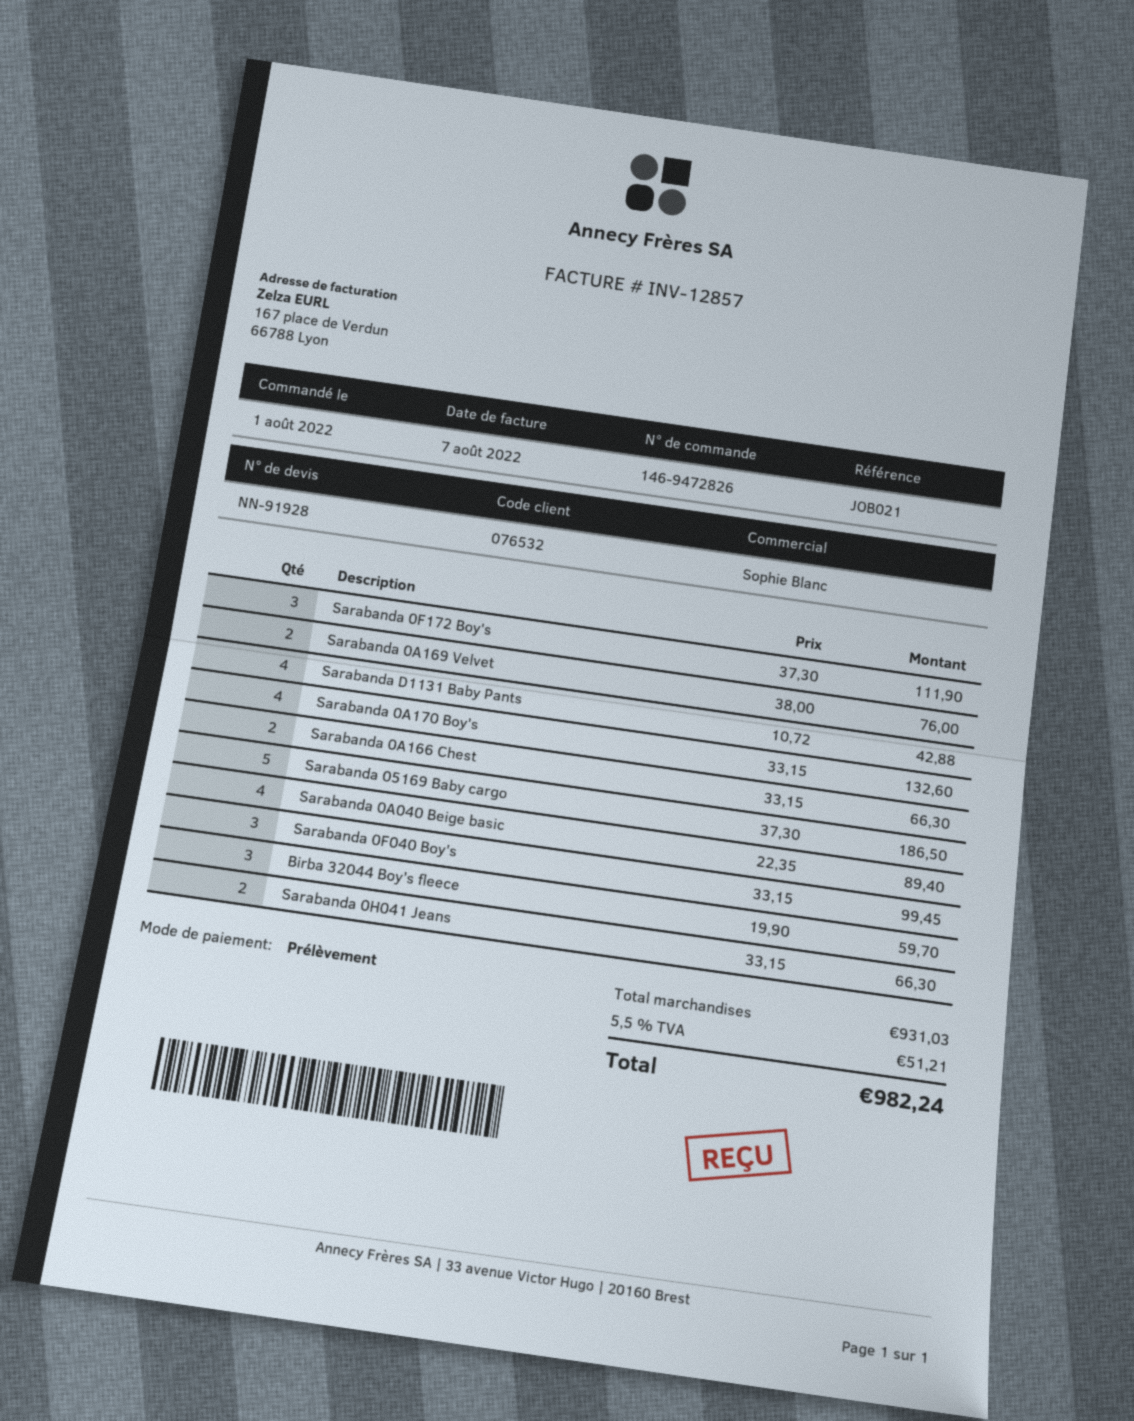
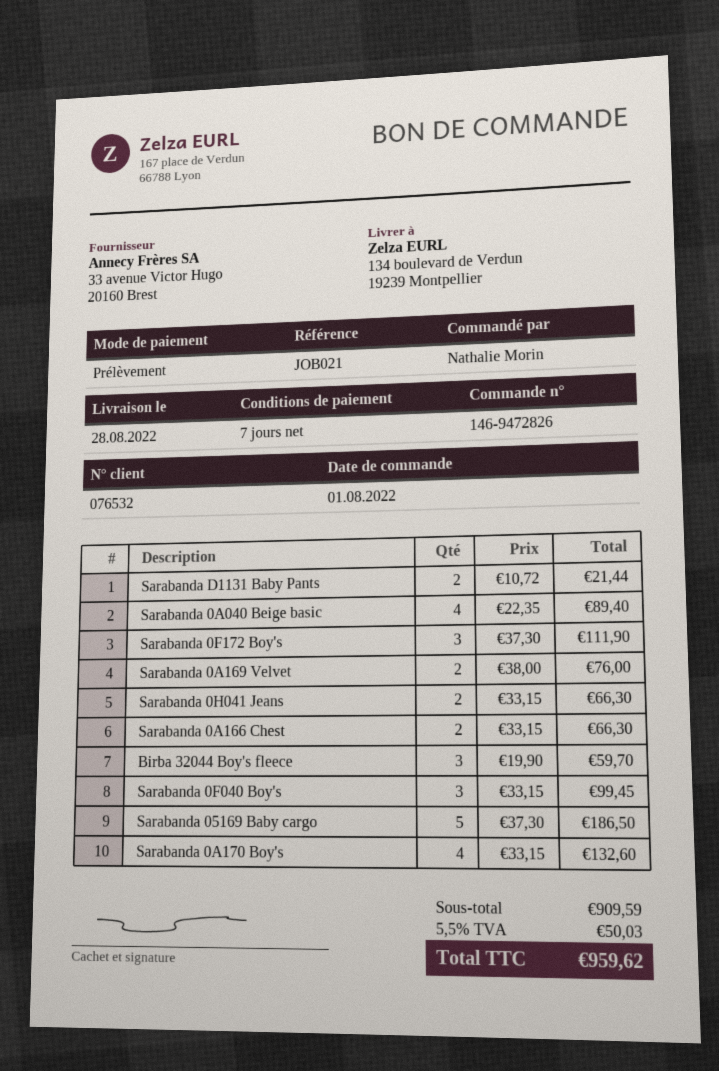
Sarabanda D1131 Baby Pants: 4 x 10.72 = 42.88 -> 2 x 10.72 = 21.44
subtotal: 931.03 -> 909.59
tax: 5.5% = 51.21 -> 5.5% = 50.03
total: 982.24 -> 959.62

